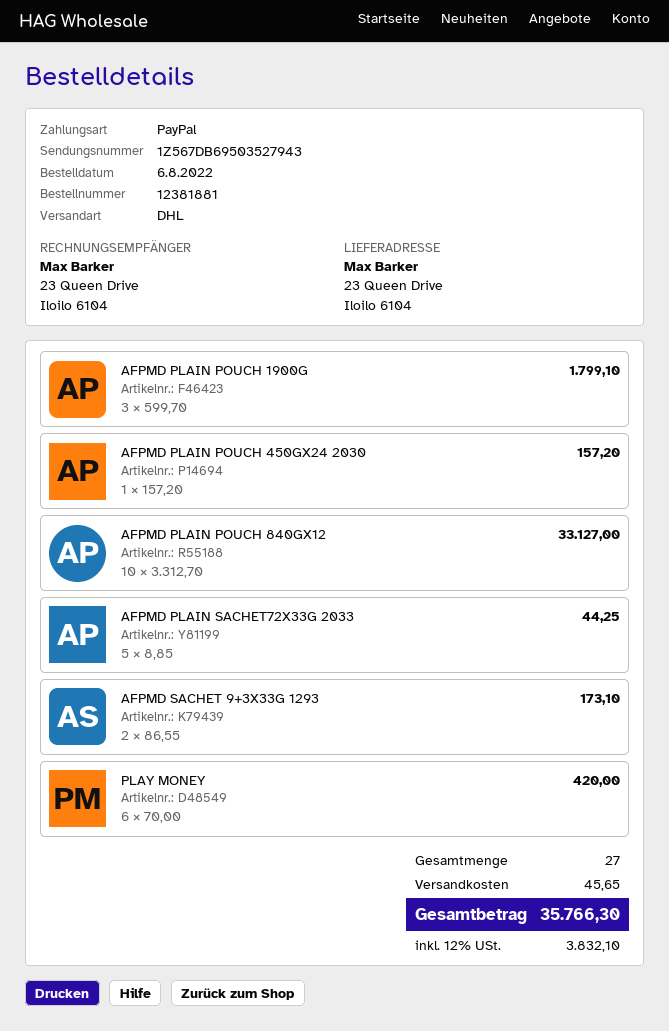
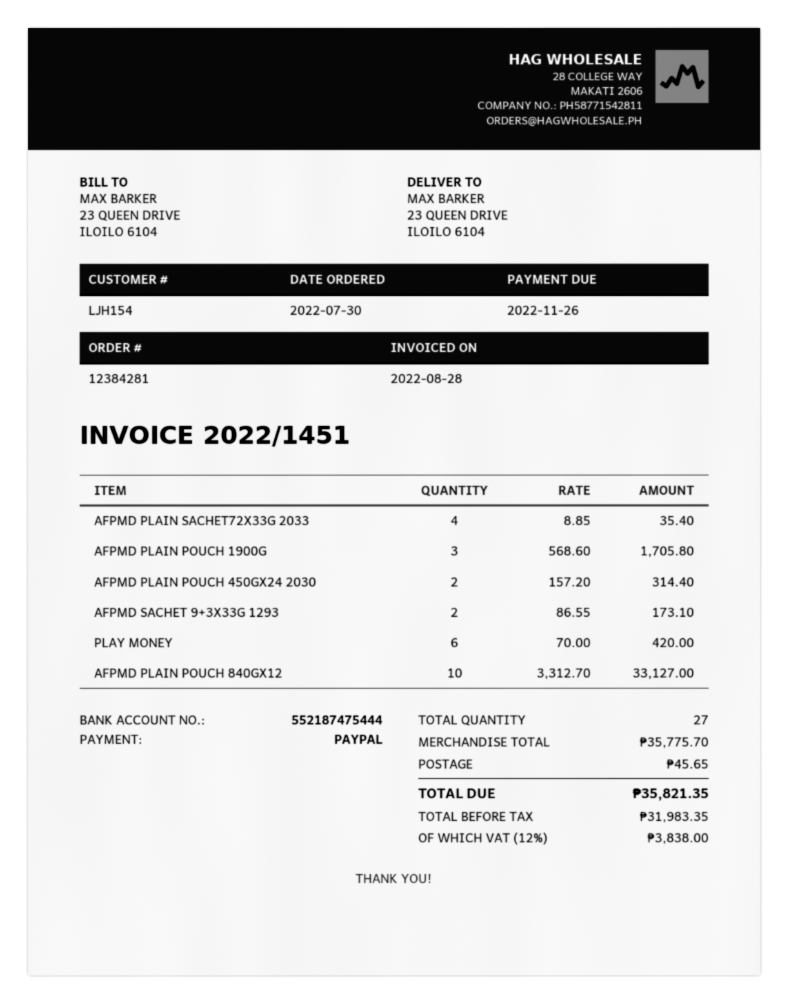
order number: 12381881 -> 12384281
order date: 2022-08-06 -> 2022-07-30
AFPMD PLAIN POUCH 1900G: 3 x 599.70 = 1799.10 -> 3 x 568.60 = 1705.80
AFPMD PLAIN POUCH 450GX24 2030: 1 x 157.20 = 157.20 -> 2 x 157.20 = 314.40
AFPMD PLAIN SACHET72X33G 2033: 5 x 8.85 = 44.25 -> 4 x 8.85 = 35.40
tax: 12% = 3832.10 -> 12% = 3838.00
total: 35766.30 -> 35821.35

